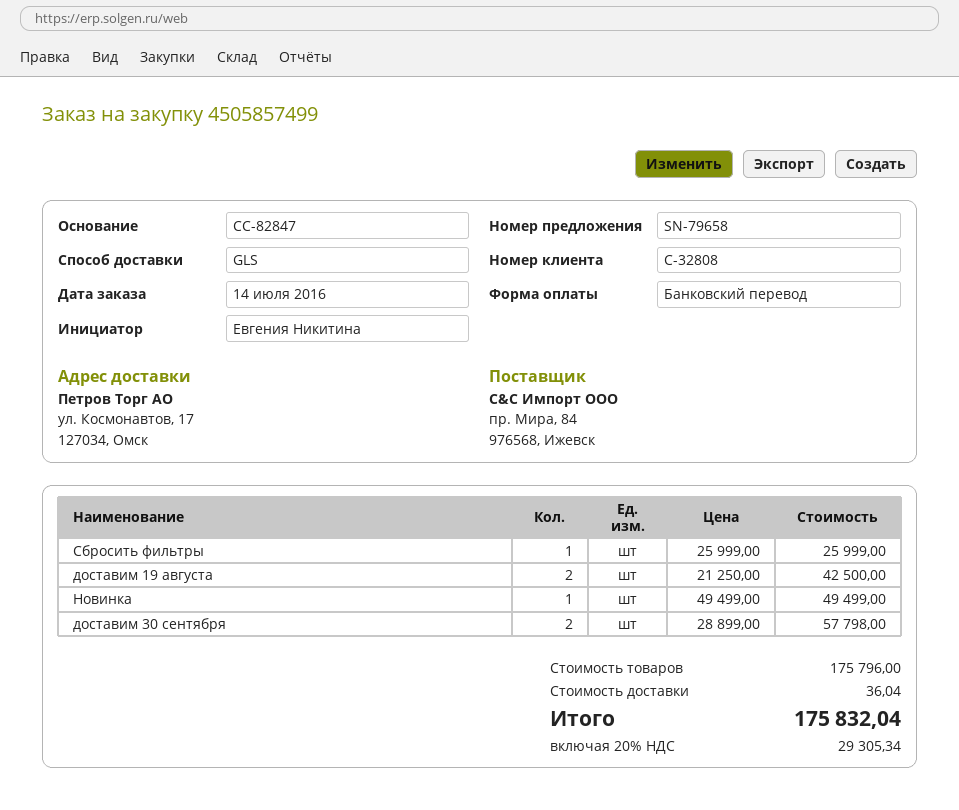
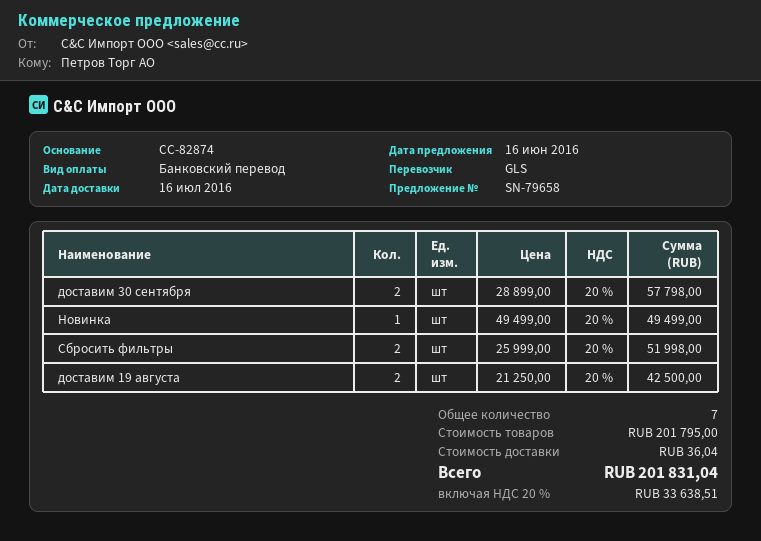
reference: CC-82847 -> CC-82874
Сбросить фильтры: 1 x 25999.00 = 25999.00 -> 2 x 25999.00 = 51998.00
subtotal: 175796.00 -> 201795.00
tax: 20% = 29305.34 -> 20% = 33638.51
total: 175832.04 -> 201831.04

